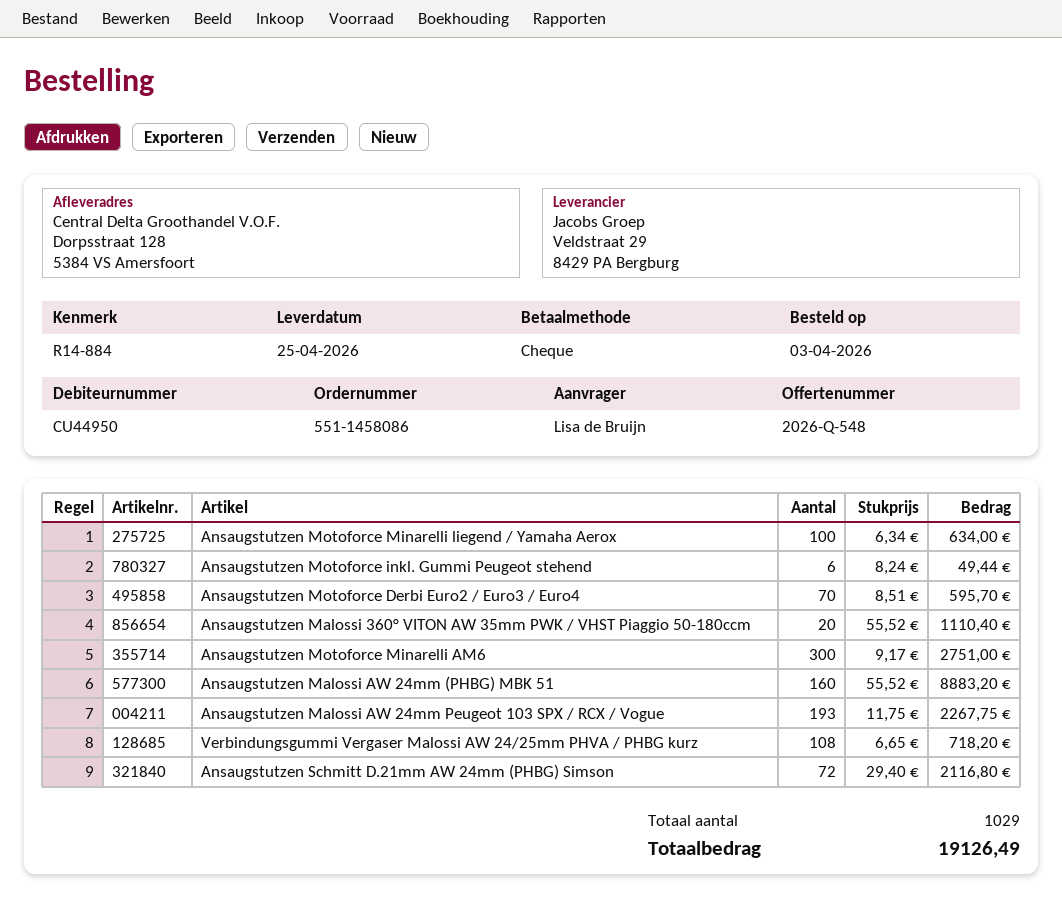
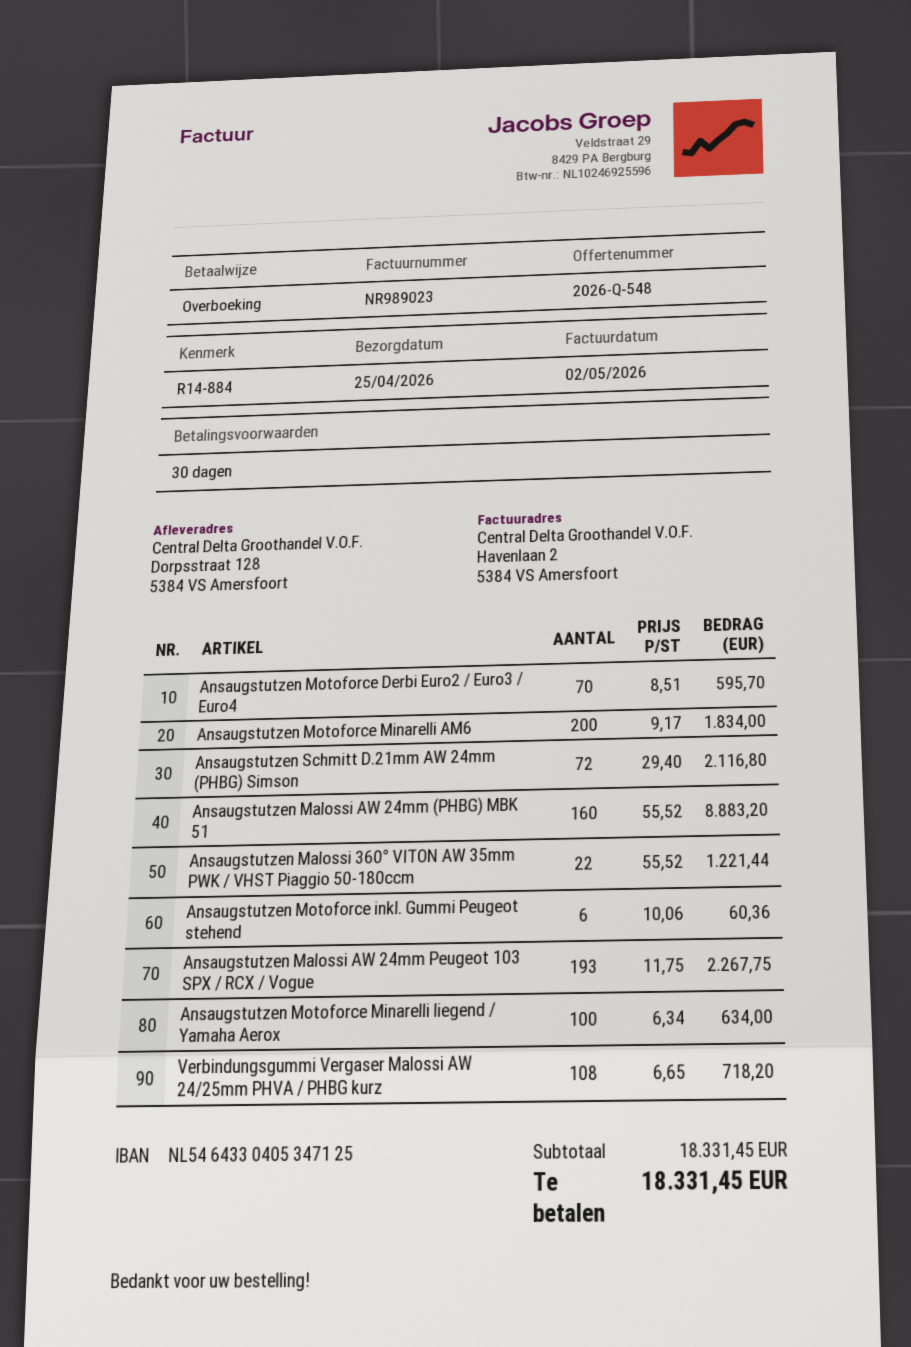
payment method: cheque -> bank transfer
Ansaugstutzen Motoforce inkl. Gummi Peugeot stehend: 6 x 8.24 = 49.44 -> 6 x 10.06 = 60.36
Ansaugstutzen Malossi 360° VITON AW 35mm PWK / VHST Piaggio 50-180ccm: 20 x 55.52 = 1110.40 -> 22 x 55.52 = 1221.44
Ansaugstutzen Motoforce Minarelli AM6: 300 x 9.17 = 2751.00 -> 200 x 9.17 = 1834.00
total: 19126.49 -> 18331.45

